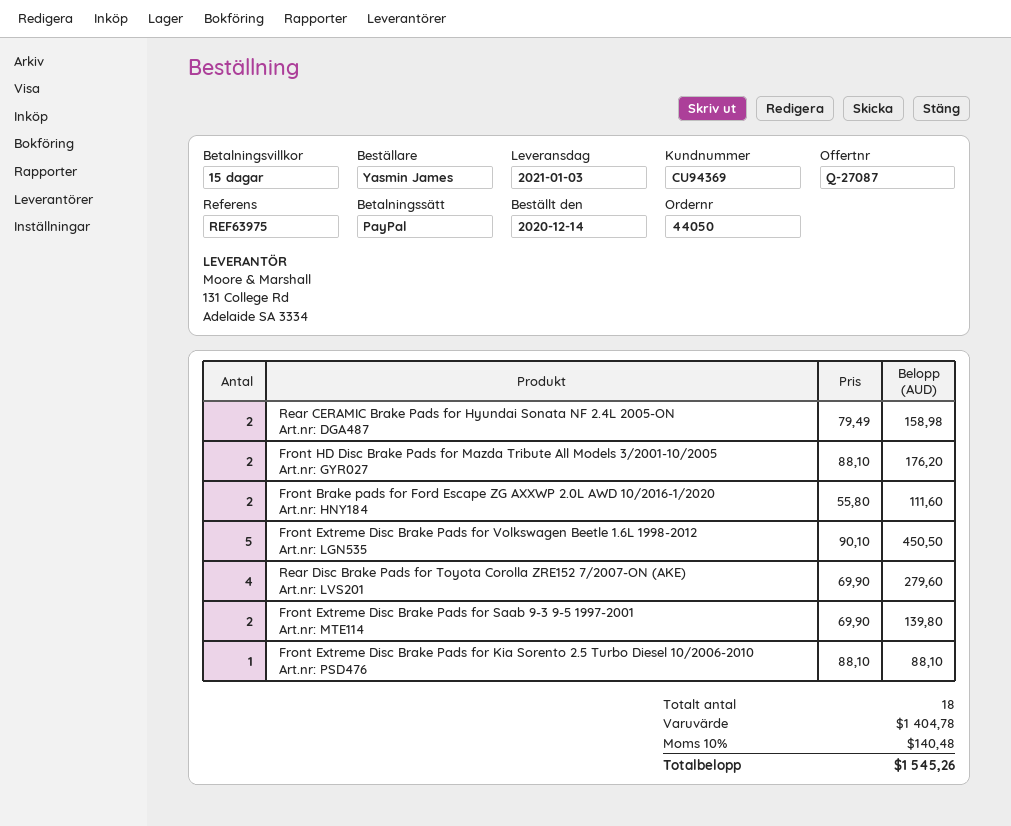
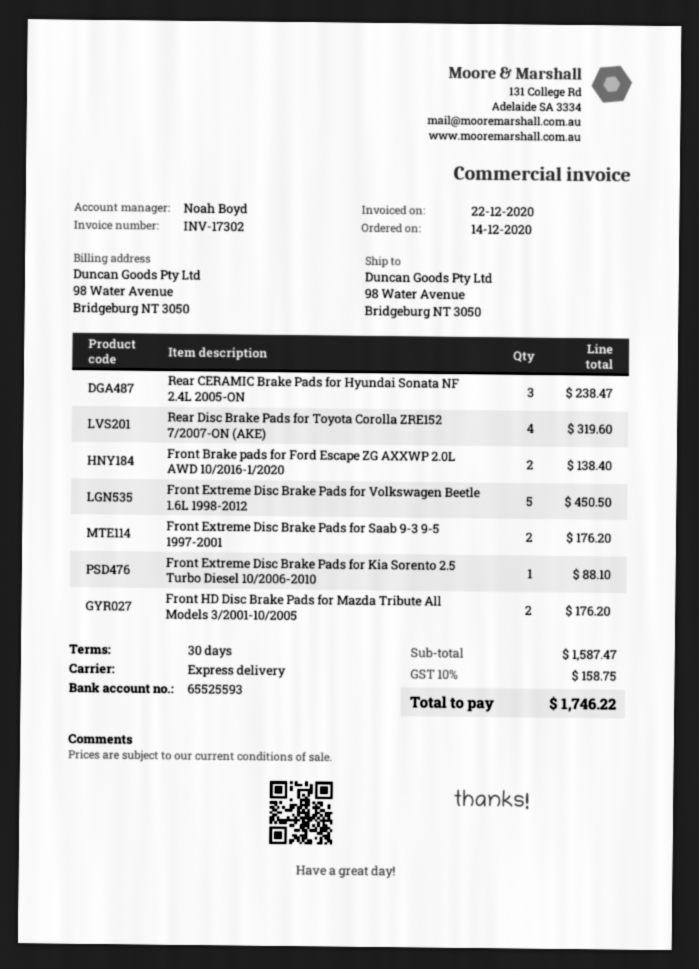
payment terms: 15 days -> 30 days
Rear CERAMIC Brake Pads for Hyundai Sonata NF 2.4L 2005-ON: 2 for 158.98 -> 3 for 238.47
Front Brake pads for Ford Escape ZG AXXWP 2.0L AWD 10/2016-1/2020: 2 for 111.60 -> 2 for 138.40
Rear Disc Brake Pads for Toyota Corolla ZRE152 7/2007-ON (AKE): 4 for 279.60 -> 4 for 319.60
Front Extreme Disc Brake Pads for Saab 9-3 9-5 1997-2001: 2 for 139.80 -> 2 for 176.20
subtotal: 1404.78 -> 1587.47
tax: 10% = 140.48 -> 10% = 158.75
total: 1545.26 -> 1746.22

